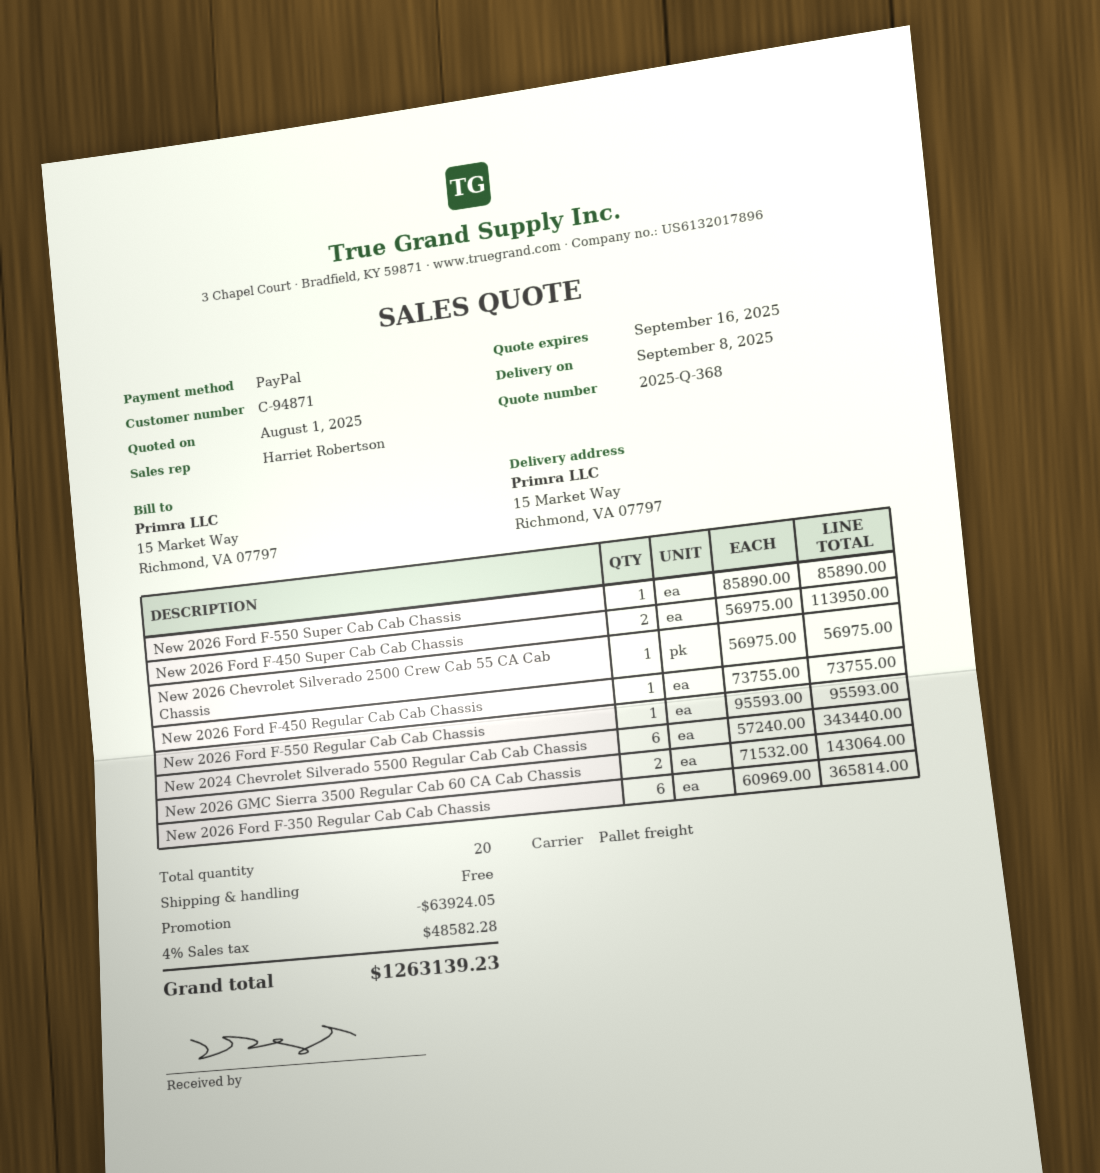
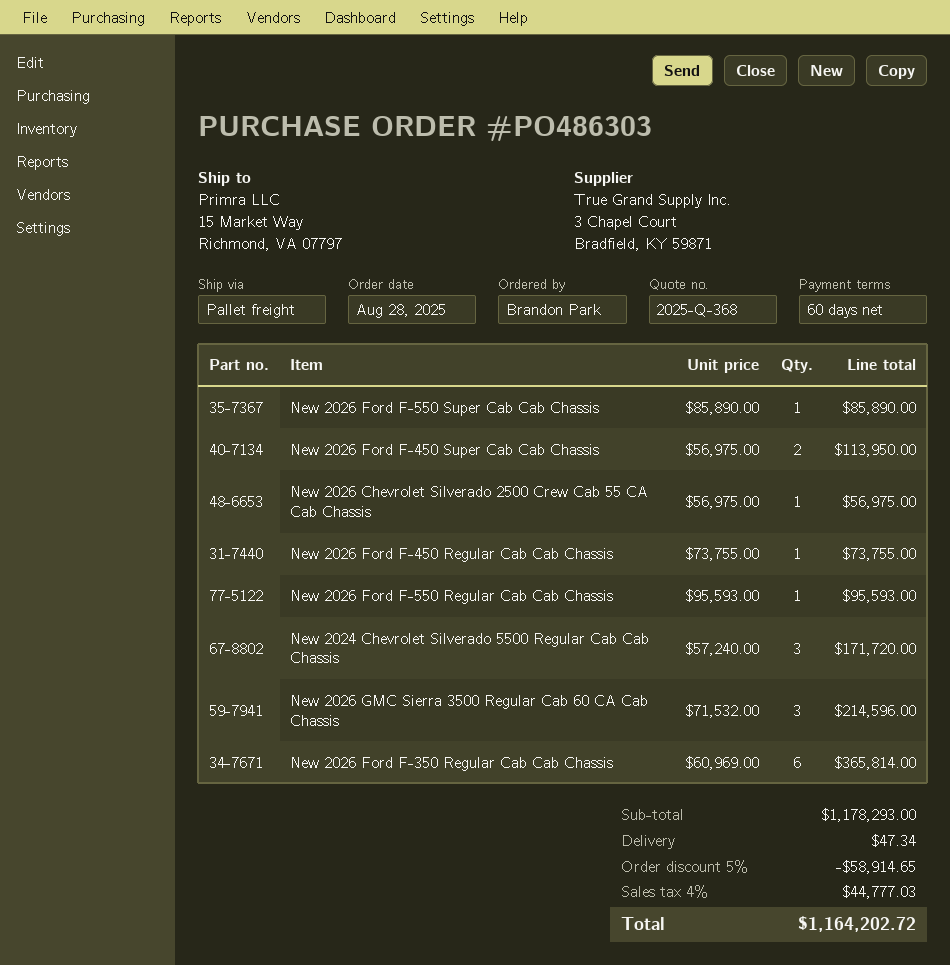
New 2024 Chevrolet Silverado 5500 Regular Cab Cab Chassis: 6 x 57240.00 = 343440.00 -> 3 x 57240.00 = 171720.00
New 2026 GMC Sierra 3500 Regular Cab 60 CA Cab Chassis: 2 x 71532.00 = 143064.00 -> 3 x 71532.00 = 214596.00
discount: 63924.05 -> 58914.65
shipping: 0.00 -> 47.34
tax: 4% = 48582.28 -> 4% = 44777.03
total: 1263139.23 -> 1164202.72

